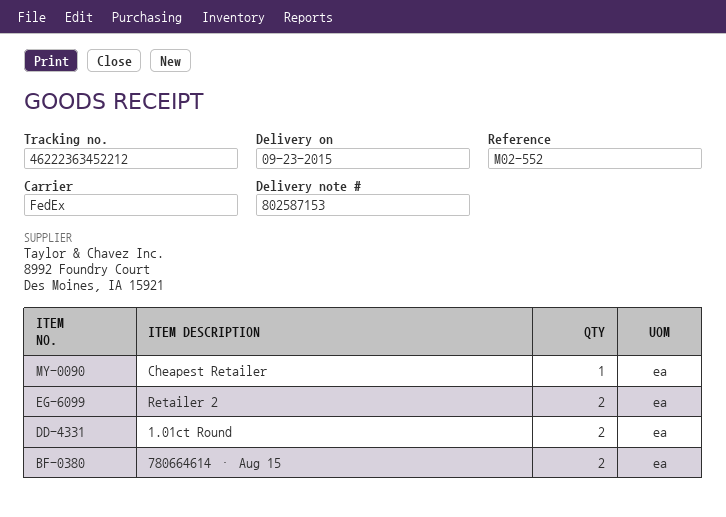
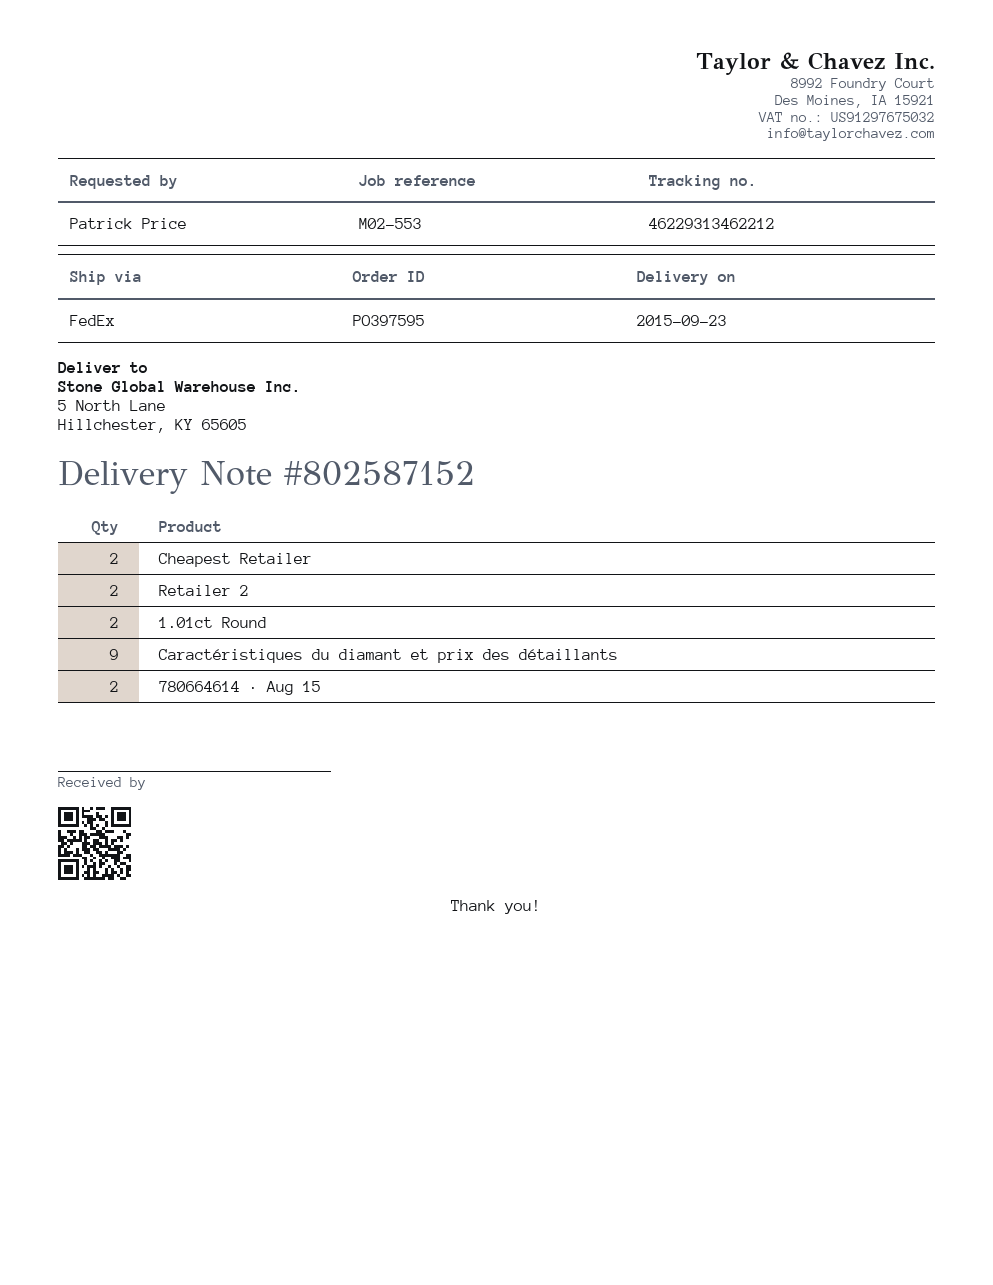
delivery note number: 802587153 -> 802587152
reference: M02-552 -> M02-553
tracking number: 46222363452212 -> 46229313462212
Cheapest Retailer: 1 -> 2
Caractéristiques du diamant et prix des détaillants: none -> 9

